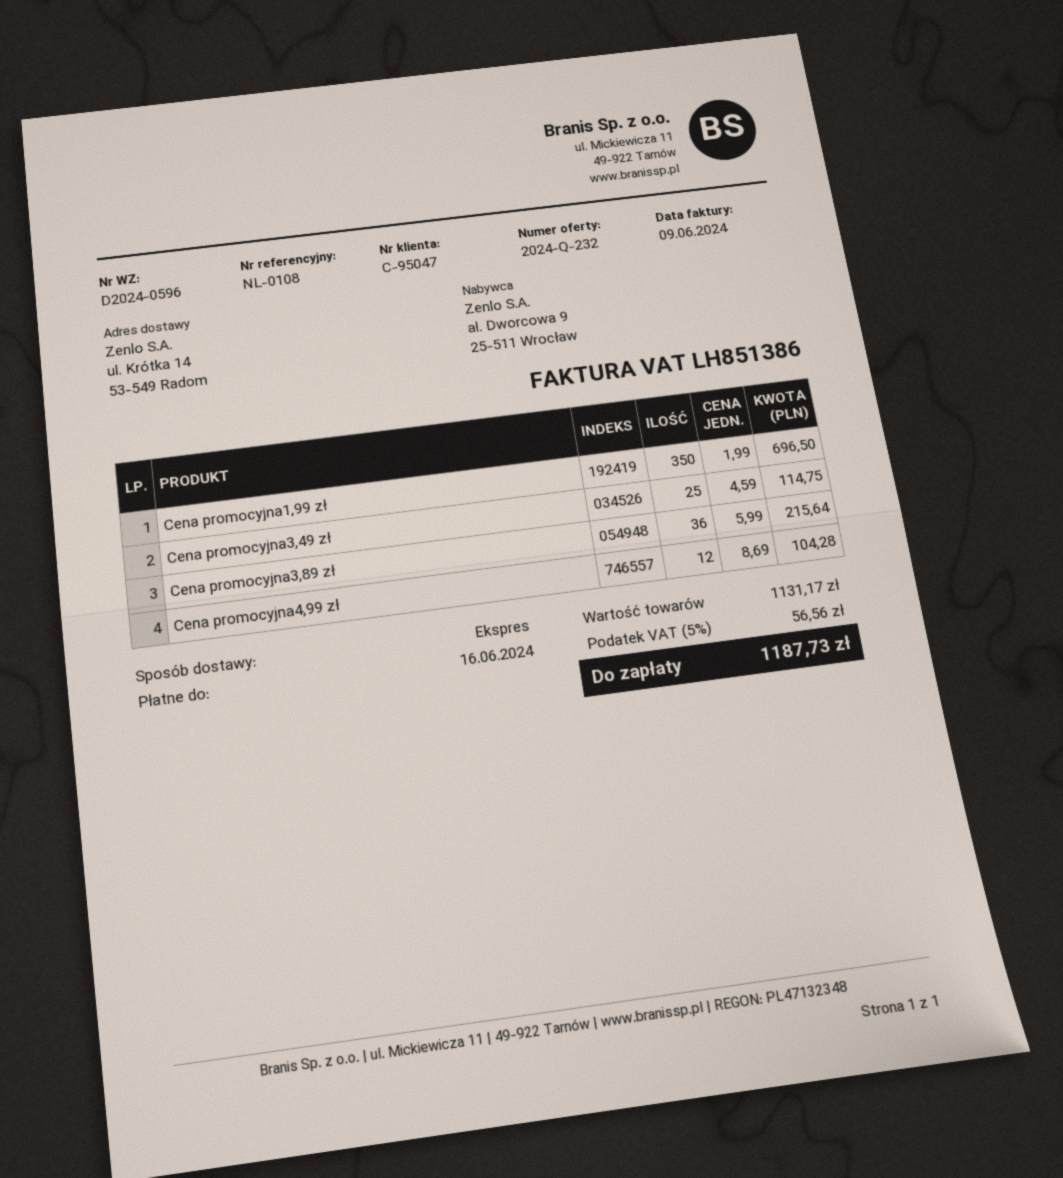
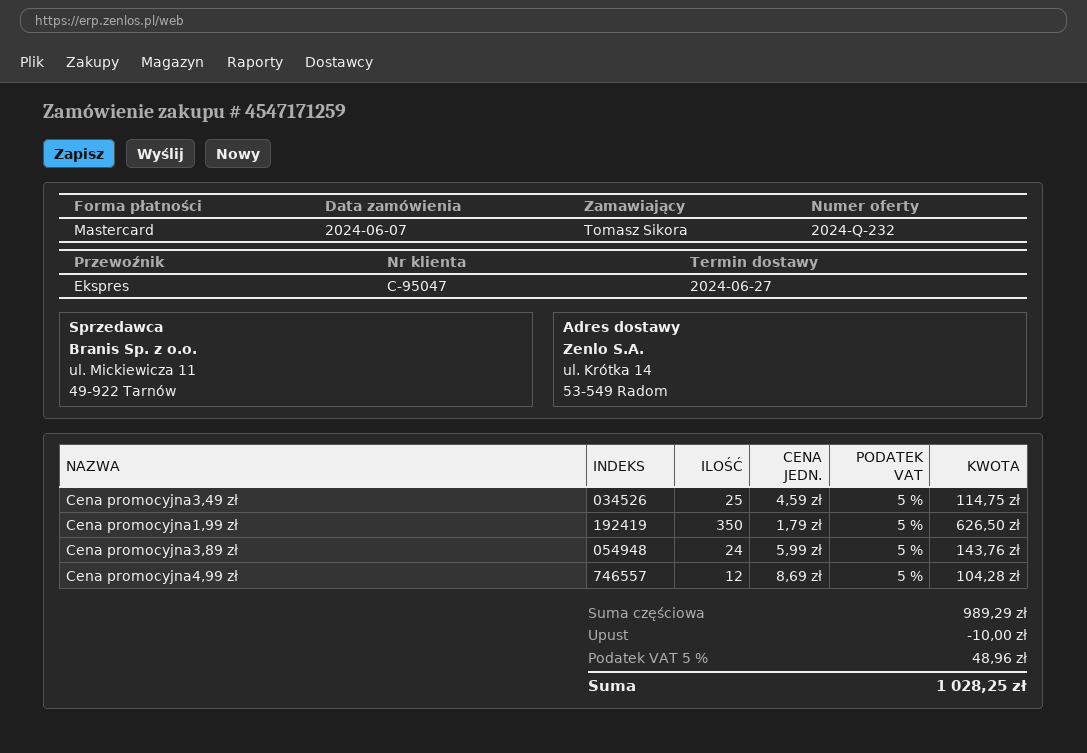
Cena promocyjna1,99 zł: 350 x 1.99 = 696.50 -> 350 x 1.79 = 626.50
Cena promocyjna3,89 zł: 36 x 5.99 = 215.64 -> 24 x 5.99 = 143.76
subtotal: 1131.17 -> 989.29
discount: none -> 10.00
tax: 5% = 56.56 -> 5% = 48.96
total: 1187.73 -> 1028.25

